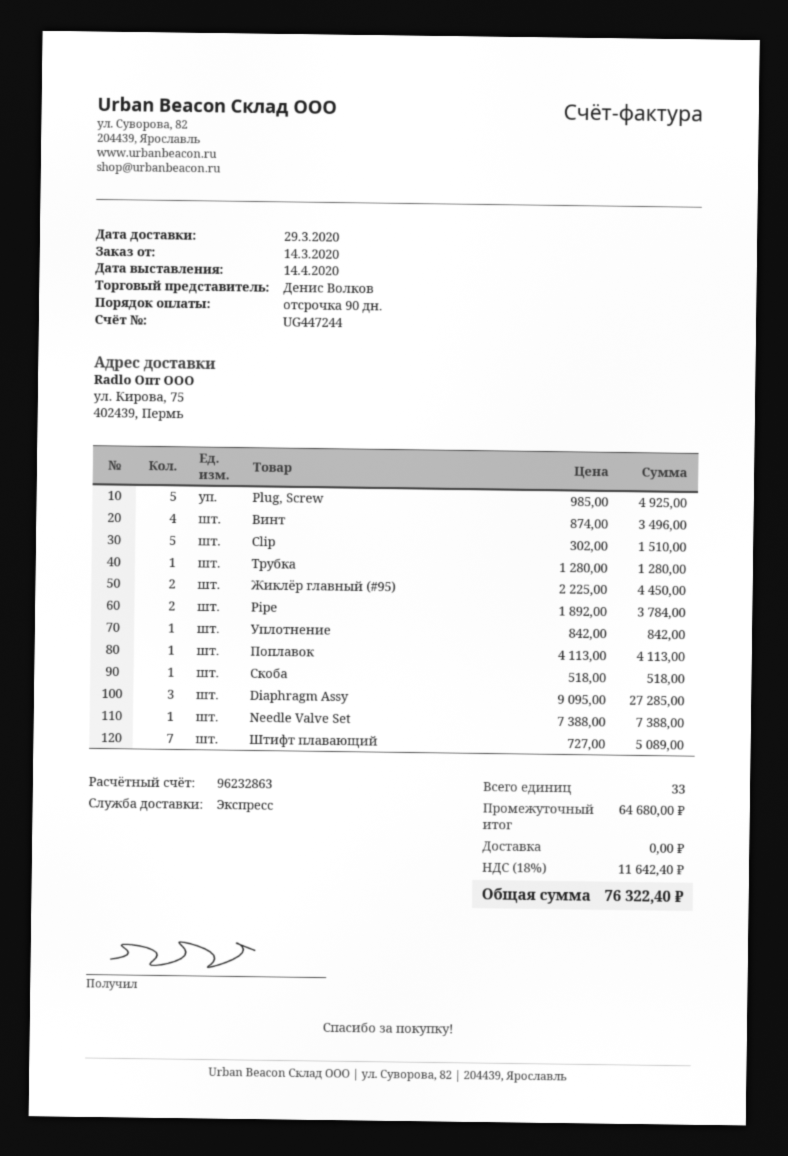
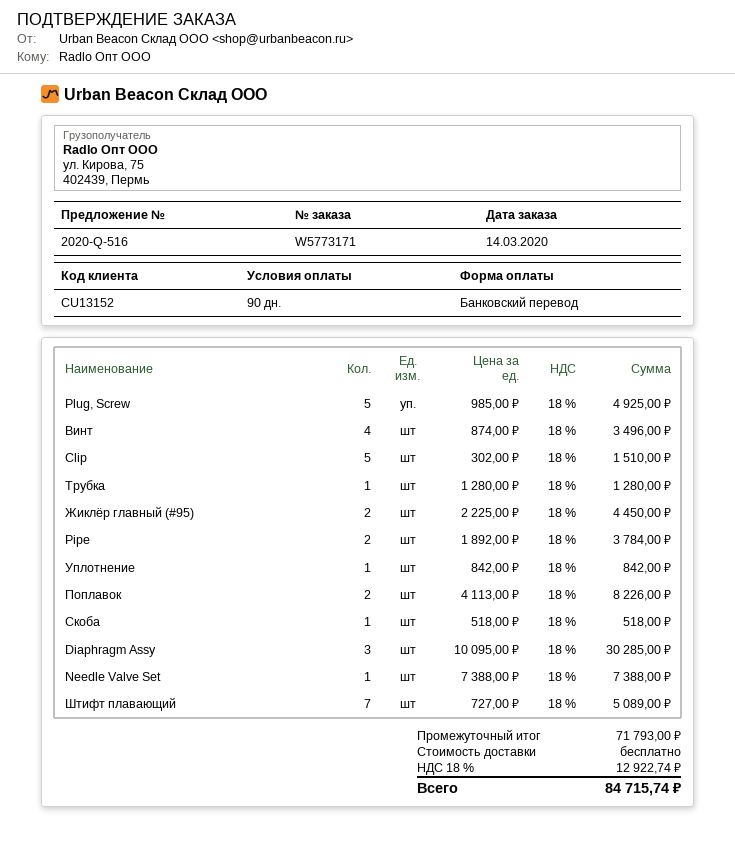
Поплавок: 1 x 4113.00 = 4113.00 -> 2 x 4113.00 = 8226.00
Diaphragm Assy: 3 x 9095.00 = 27285.00 -> 3 x 10095.00 = 30285.00
subtotal: 64680.00 -> 71793.00
tax: 18% = 11642.40 -> 18% = 12922.74
total: 76322.40 -> 84715.74

